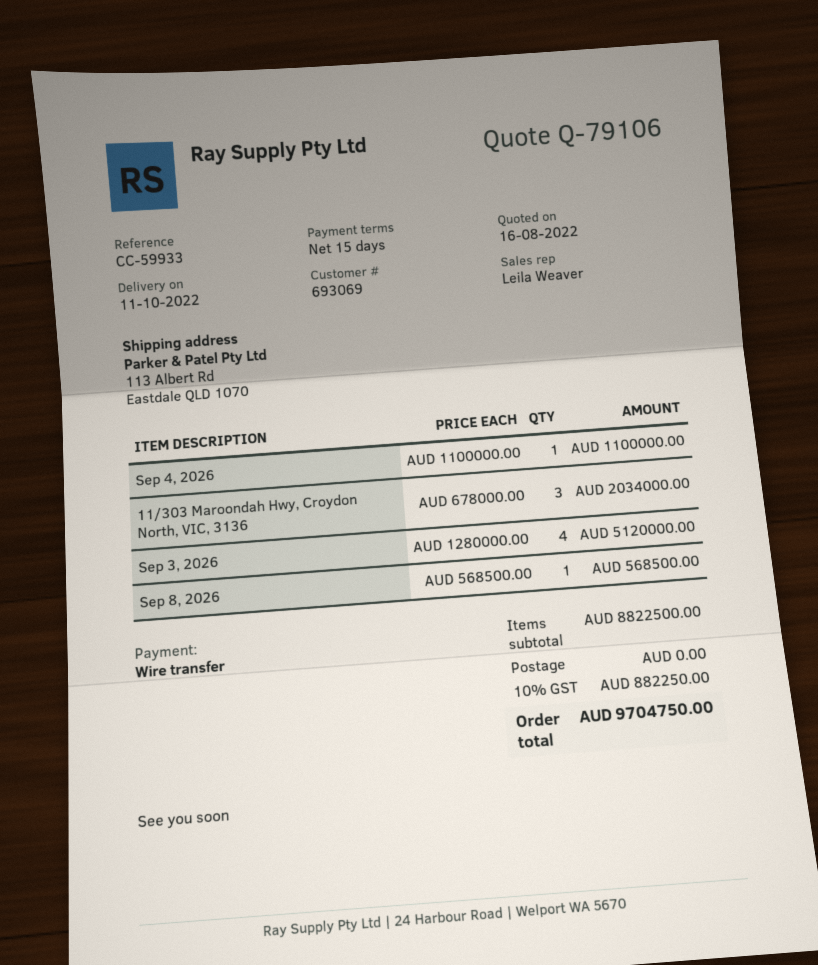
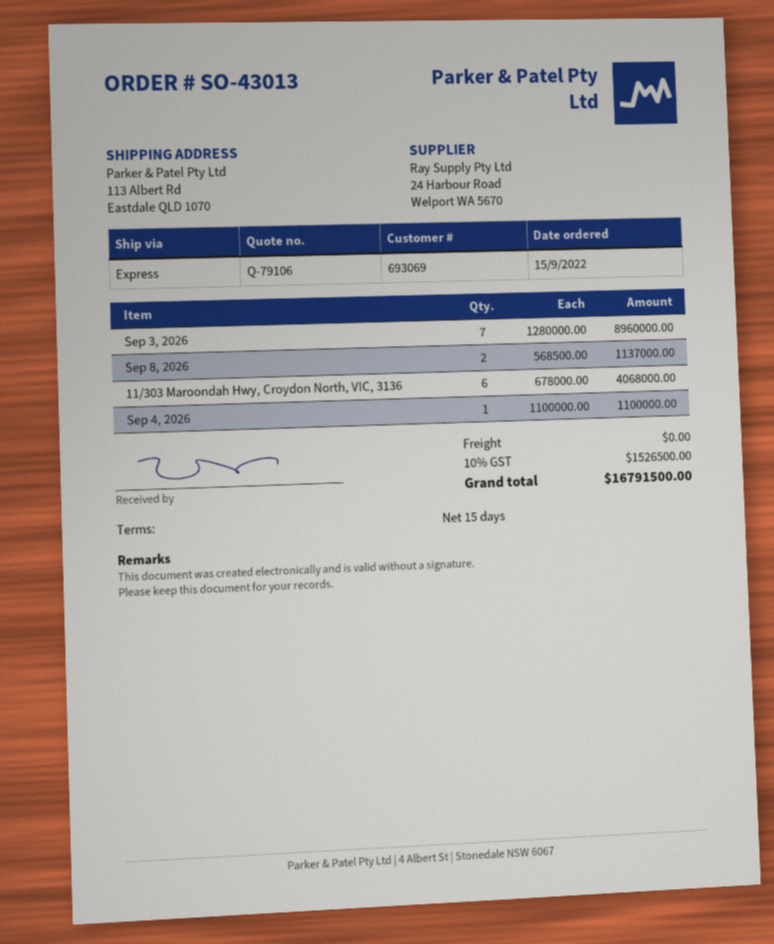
11/303 Maroondah Hwy, Croydon North, VIC, 3136: 3 x 678000.00 = 2034000.00 -> 6 x 678000.00 = 4068000.00
Sep 3, 2026: 4 x 1280000.00 = 5120000.00 -> 7 x 1280000.00 = 8960000.00
Sep 8, 2026: 1 x 568500.00 = 568500.00 -> 2 x 568500.00 = 1137000.00
tax: 10% = 882250.00 -> 10% = 1526500.00
total: 9704750.00 -> 16791500.00

